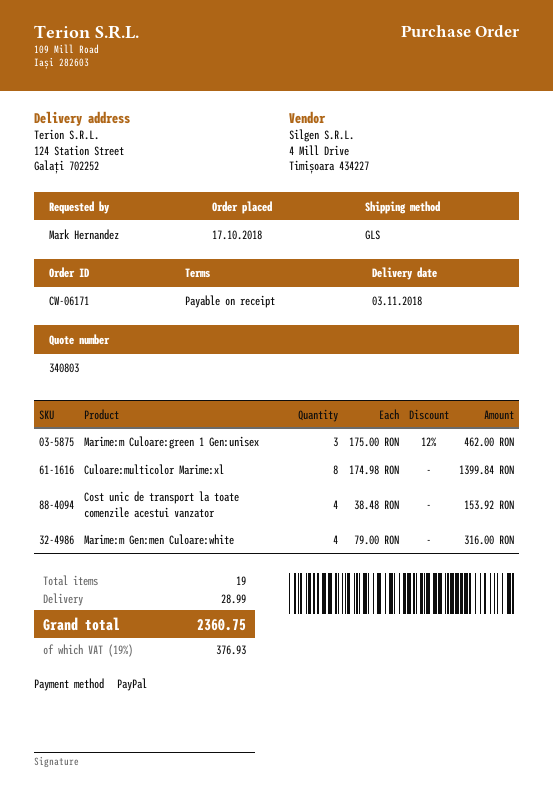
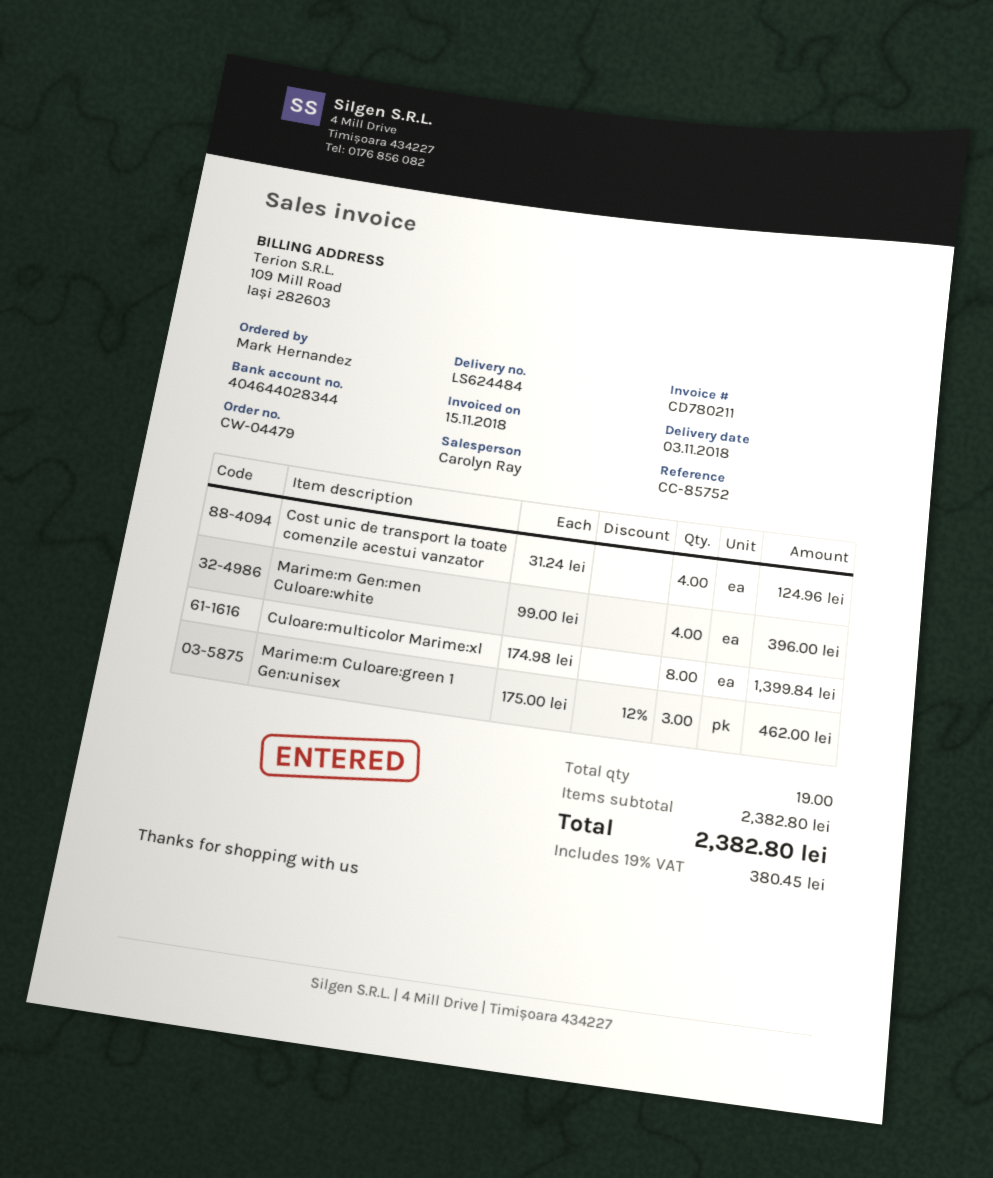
order number: CW-06171 -> CW-04479
Cost unic de transport la toate comenzile acestui vanzator: 4 x 38.48 = 153.92 -> 4 x 31.24 = 124.96
Marime:m Gen:men Culoare:white: 4 x 79.00 = 316.00 -> 4 x 99.00 = 396.00
shipping: 28.99 -> none
tax: 19% = 376.93 -> 19% = 380.45
total: 2360.75 -> 2382.80

